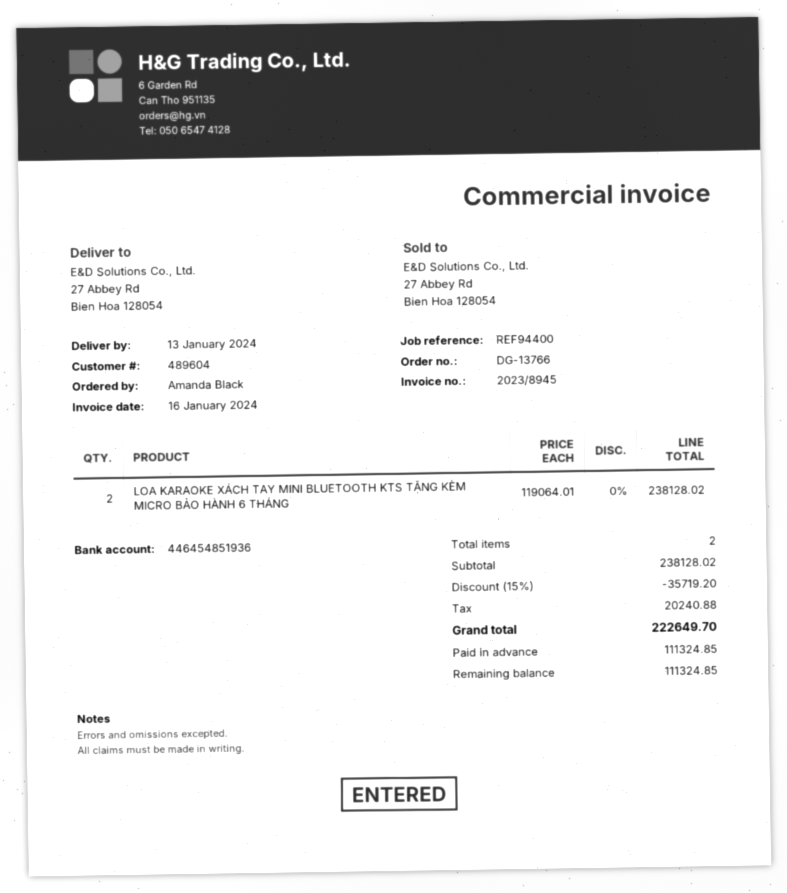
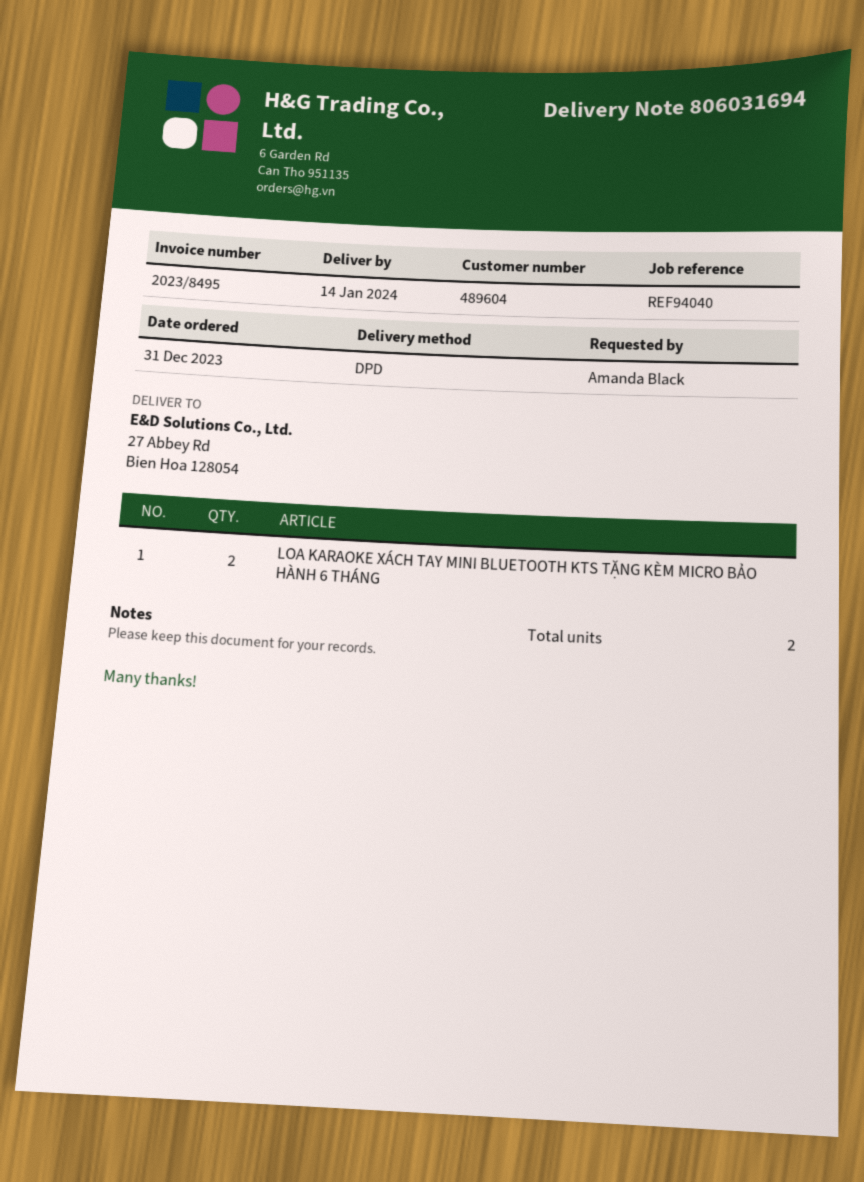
delivery date: 2024-01-13 -> 2024-01-14
invoice number: 2023/8945 -> 2023/8495
reference: REF94400 -> REF94040

